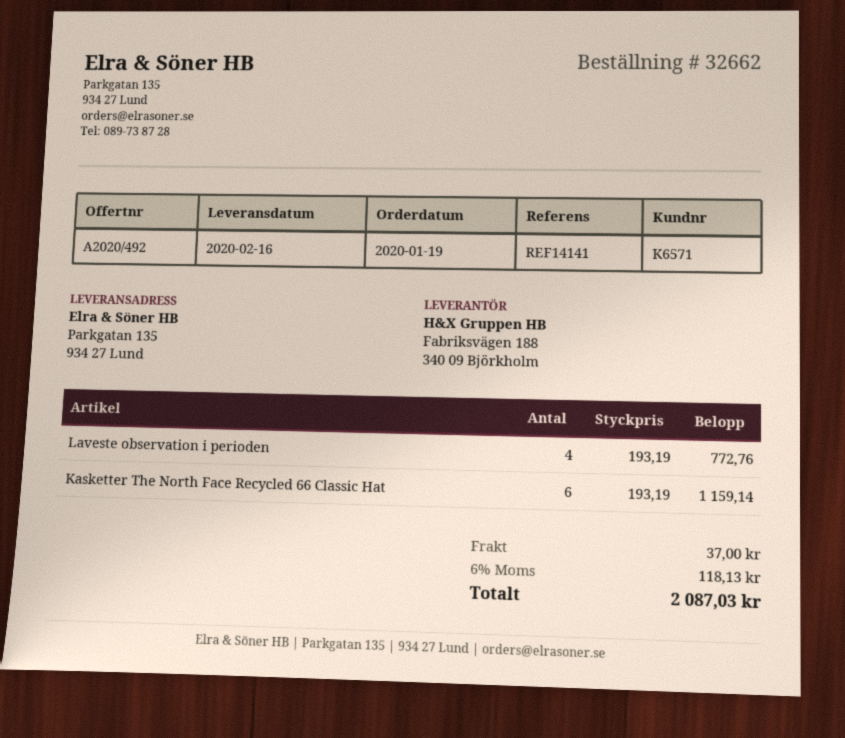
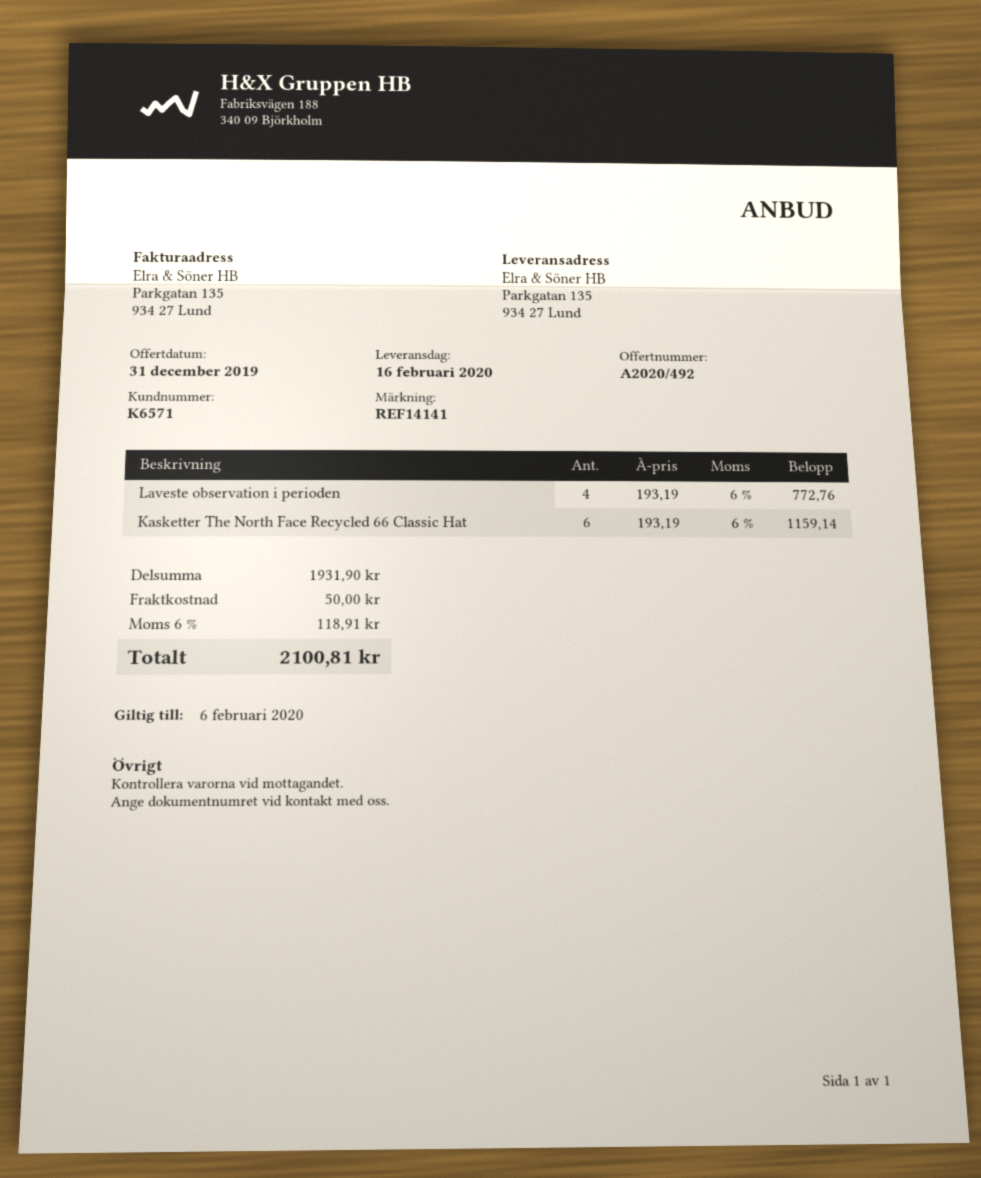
shipping: 37.00 -> 50.00
tax: 6% = 118.13 -> 6% = 118.91
total: 2087.03 -> 2100.81

